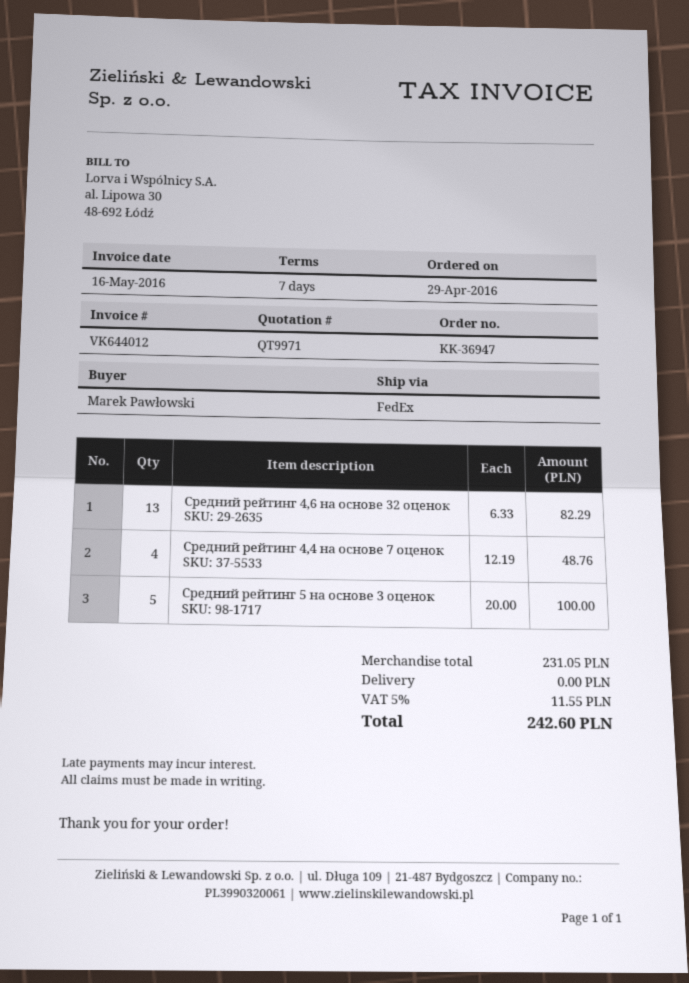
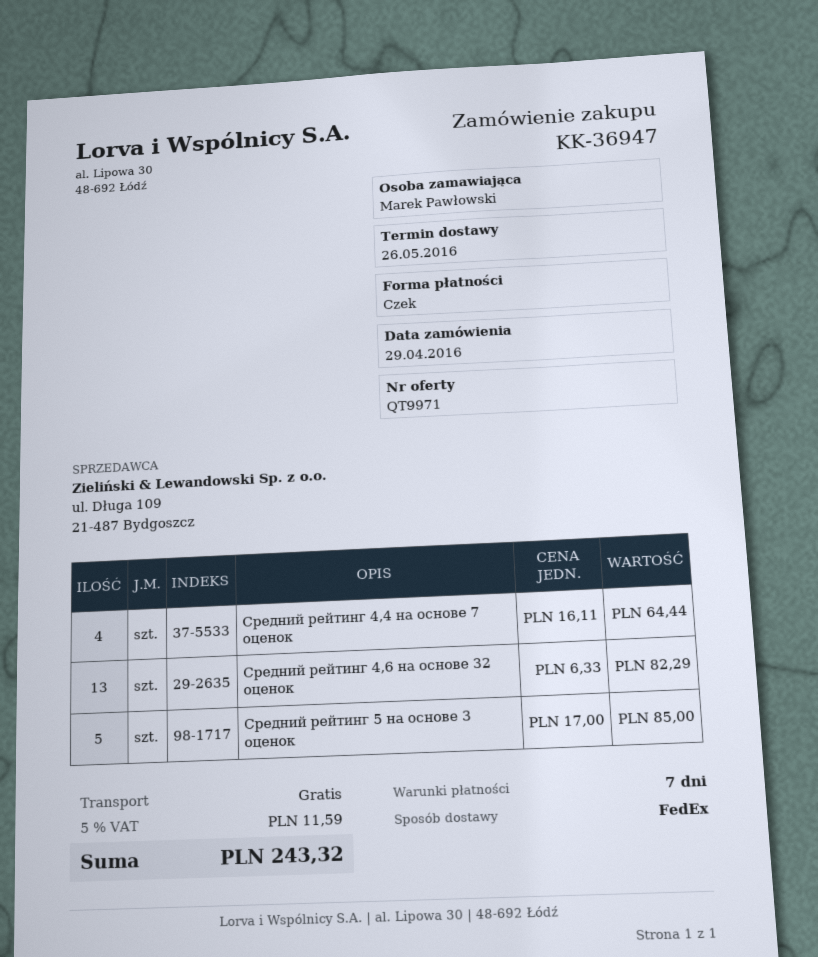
Средний рейтинг 4,4 на основе 7 оценок: 4 x 12.19 = 48.76 -> 4 x 16.11 = 64.44
Средний рейтинг 5 на основе 3 оценок: 5 x 20.00 = 100.00 -> 5 x 17.00 = 85.00
tax: 5% = 11.55 -> 5% = 11.59
total: 242.60 -> 243.32

